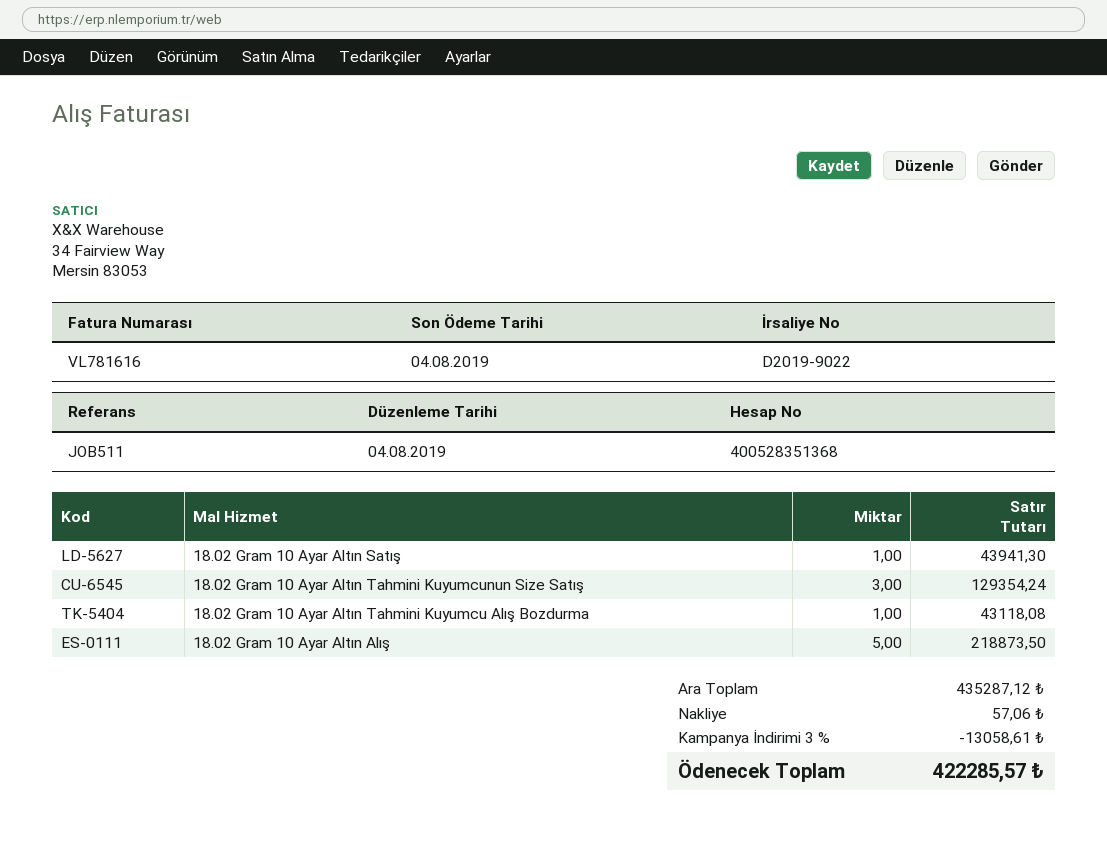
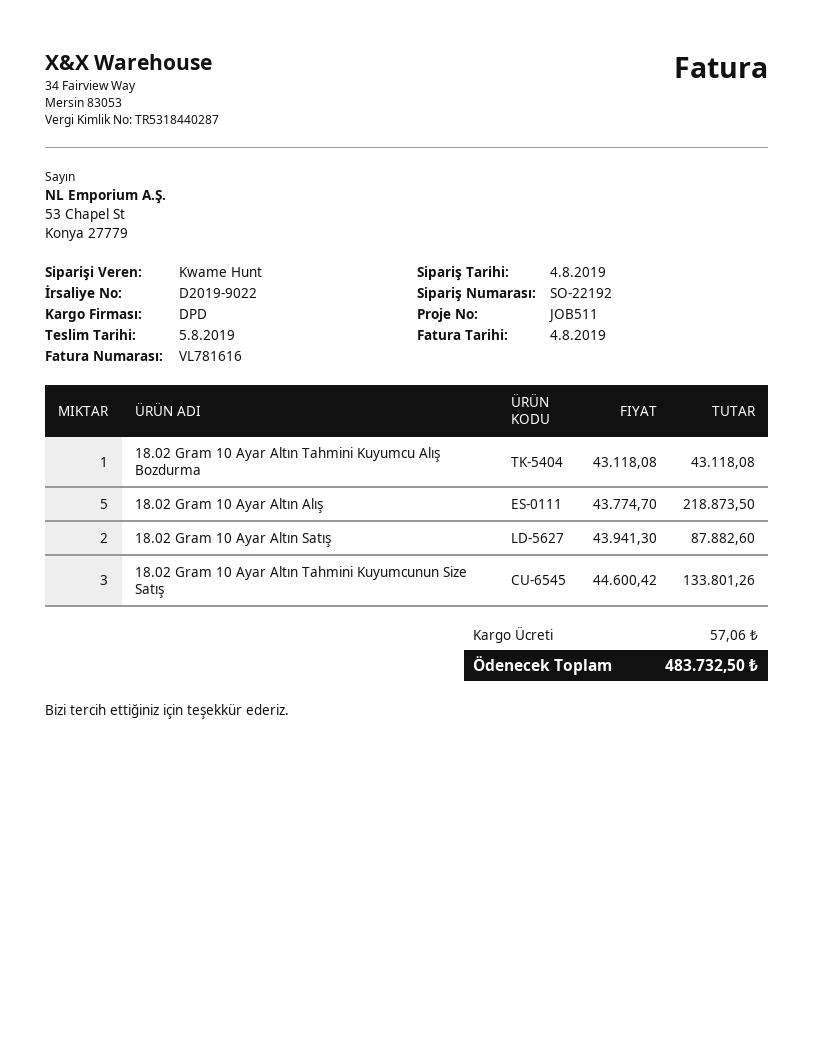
18.02 Gram 10 Ayar Altın Satış: 1 for 43941.30 -> 2 for 87882.60
18.02 Gram 10 Ayar Altın Tahmini Kuyumcunun Size Satış: 3 for 129354.24 -> 3 for 133801.26
discount: 3% = 13058.61 -> none
total: 422285.57 -> 483732.50

